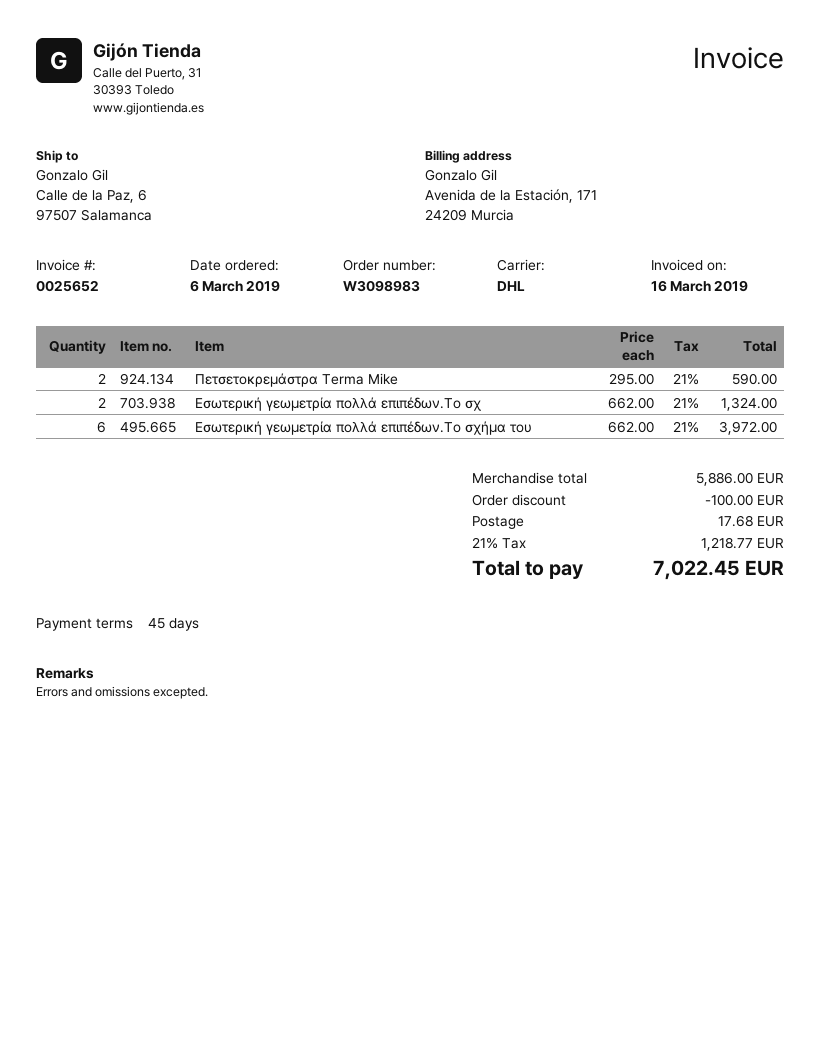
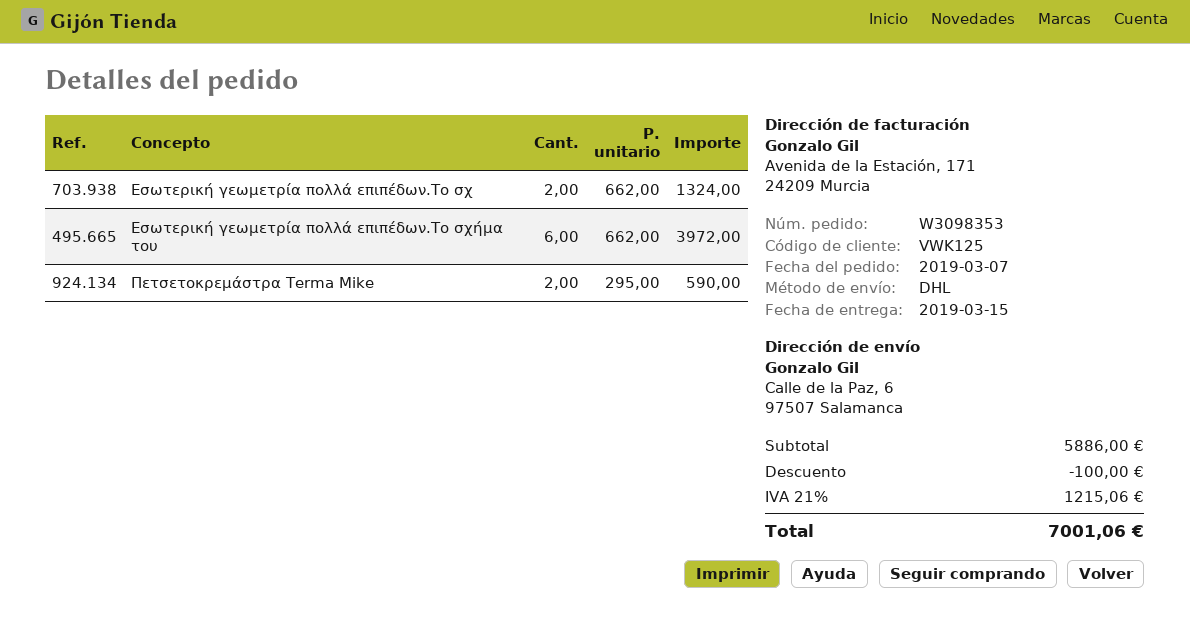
order number: W3098983 -> W3098353
order date: 2019-03-06 -> 2019-03-07
shipping: 17.68 -> none
tax: 21% = 1218.77 -> 21% = 1215.06
total: 7022.45 -> 7001.06

